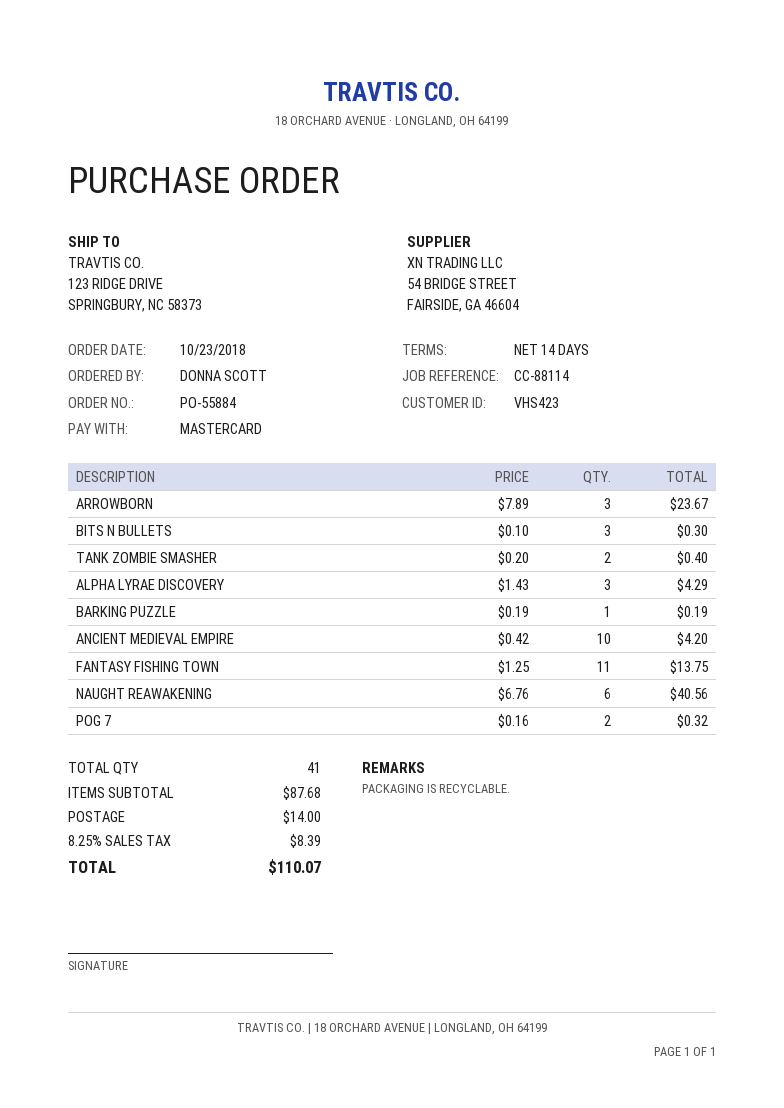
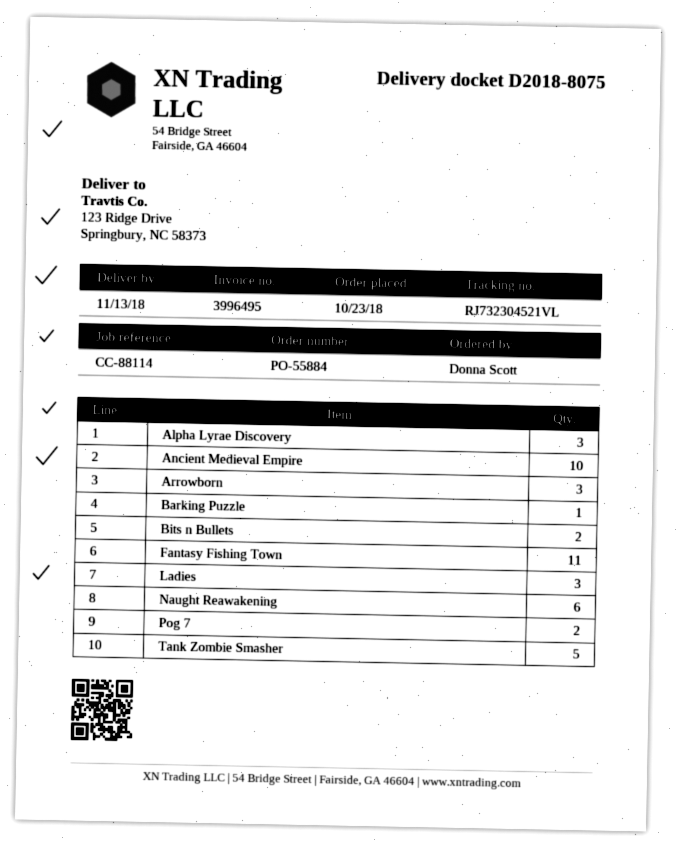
BITS N BULLETS: 3 -> 2
TANK ZOMBIE SMASHER: 2 -> 5
Ladies: none -> 3

